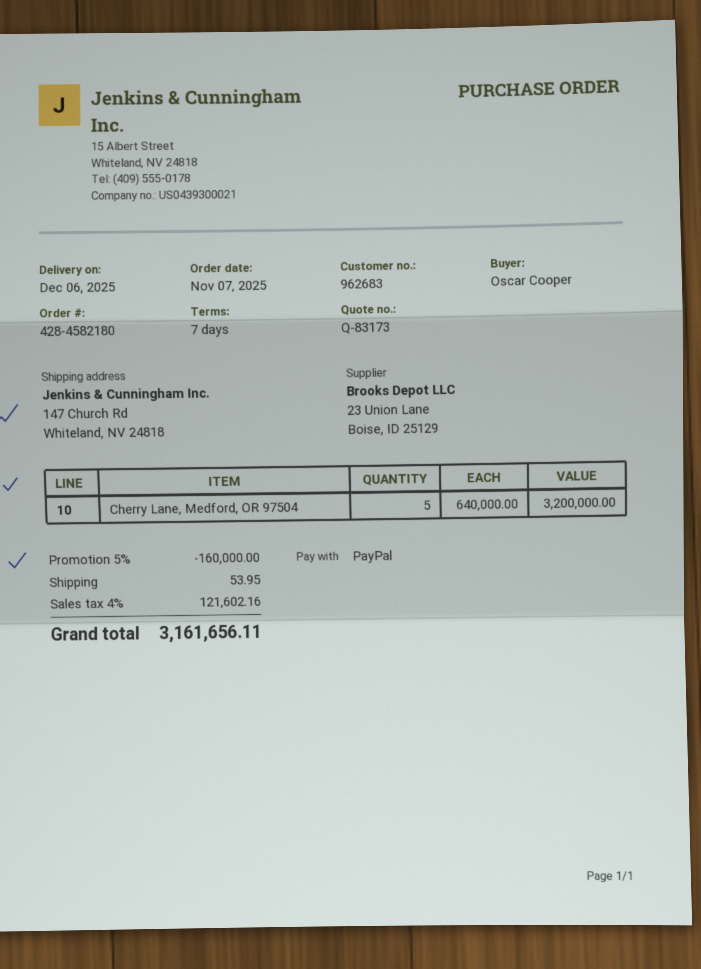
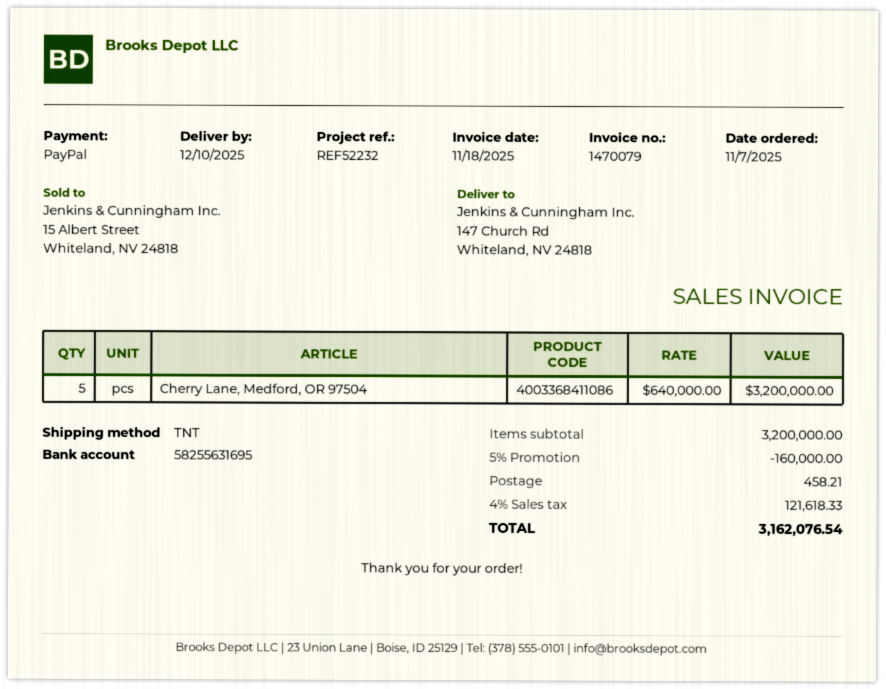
delivery date: 2025-12-06 -> 2025-12-10
shipping: 53.95 -> 458.21
tax: 4% = 121602.16 -> 4% = 121618.33
total: 3161656.11 -> 3162076.54

